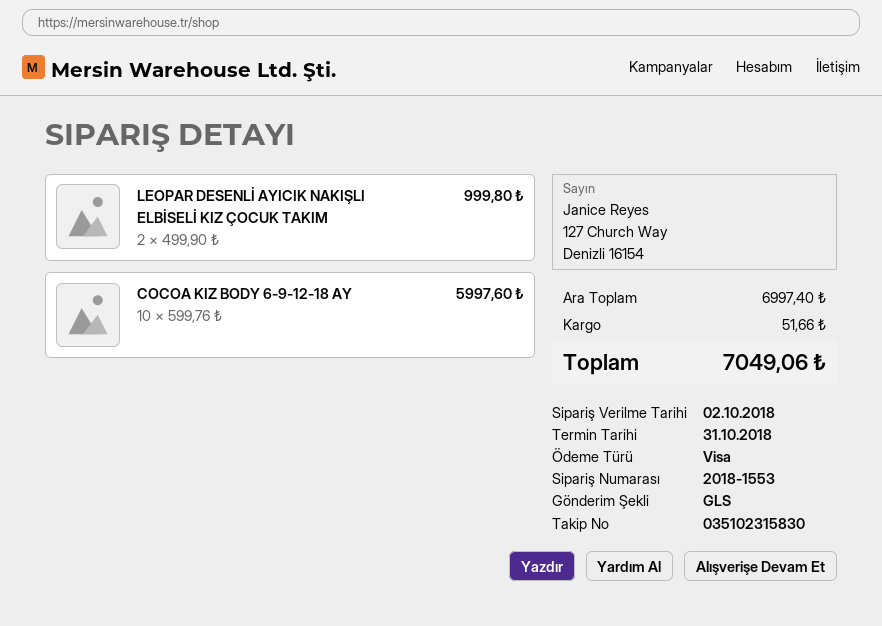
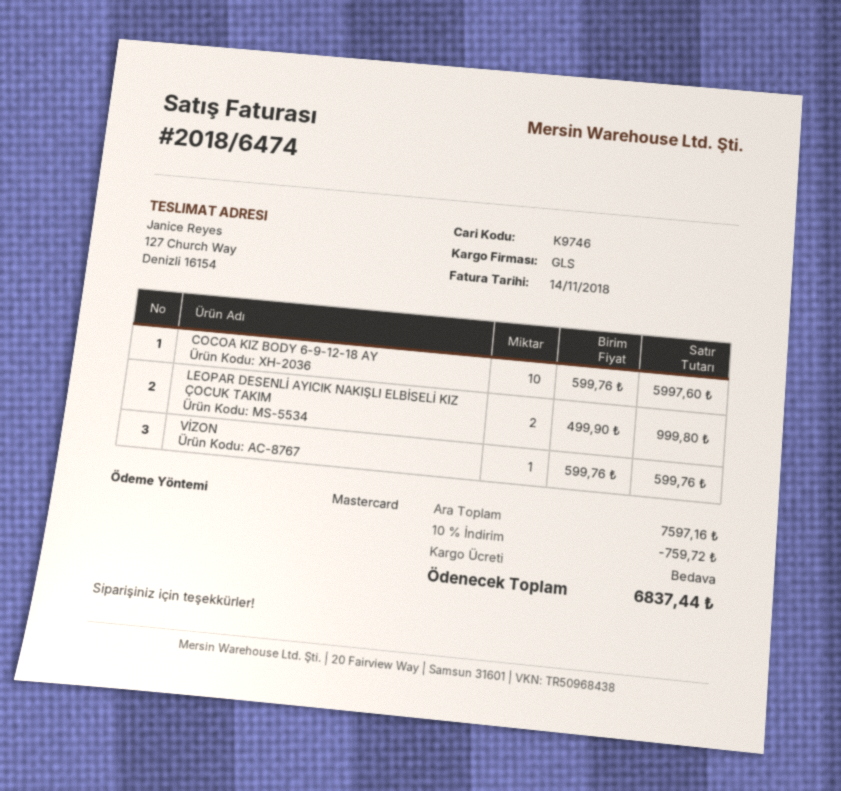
payment method: Visa -> Mastercard
VİZON: none -> 1 x 599.76 = 599.76
subtotal: 6997.40 -> 7597.16
discount: none -> 10% = 759.72
shipping: 51.66 -> 0.00
total: 7049.06 -> 6837.44

